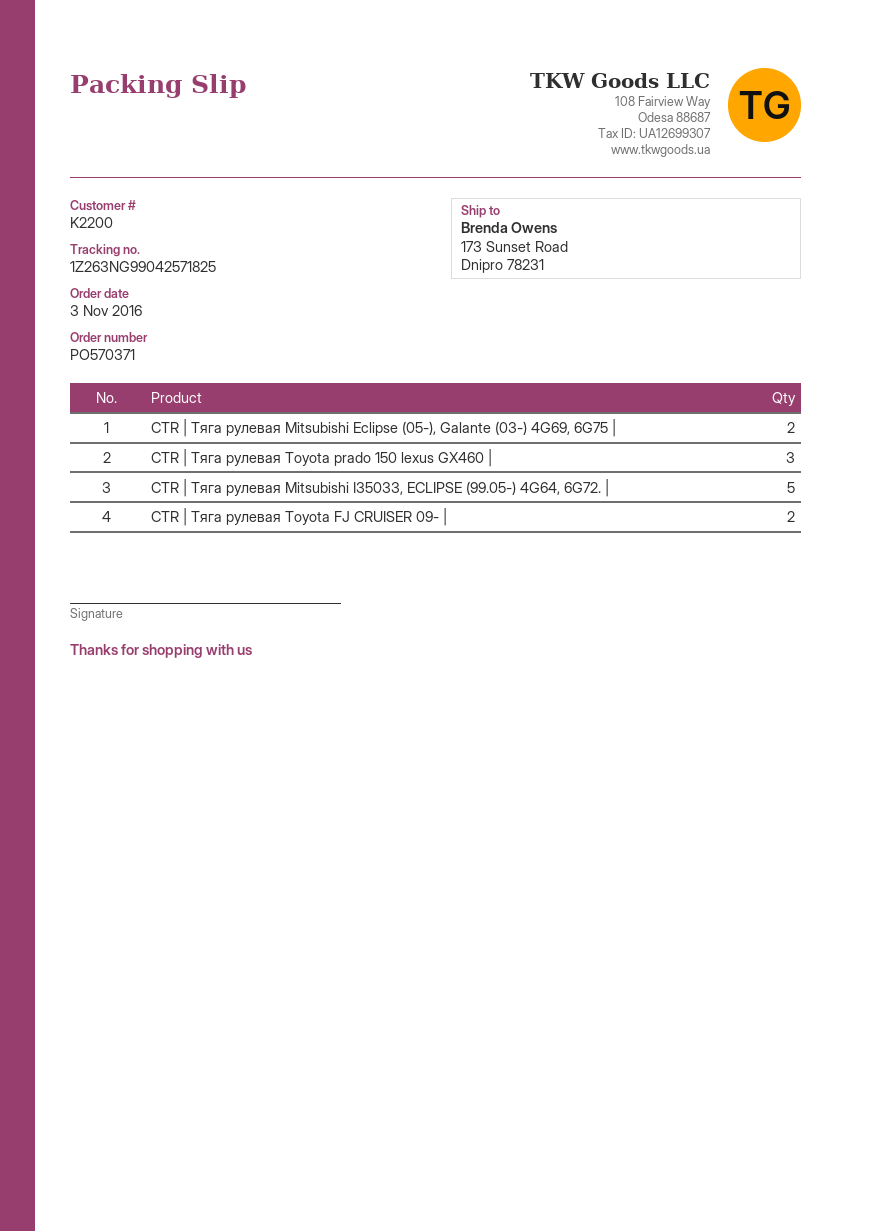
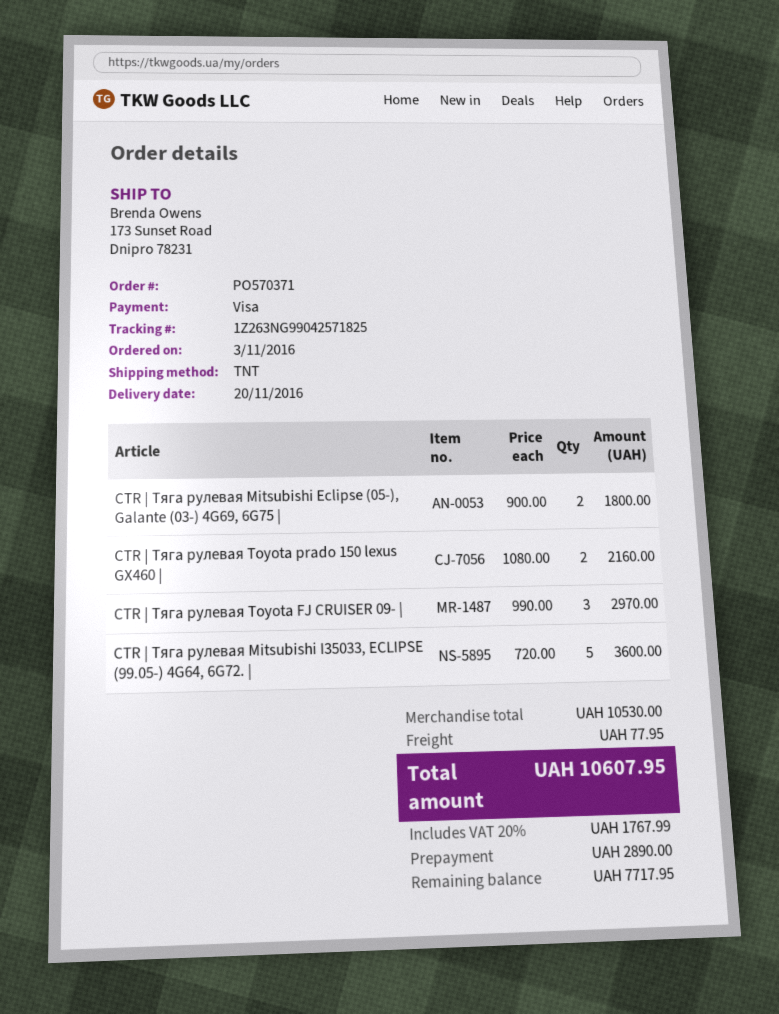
CTR | Тяга рулевая Toyota prado 150 lexus GX460 |: 3 -> 2
CTR | Тяга рулевая Toyota FJ CRUISER 09- |: 2 -> 3

